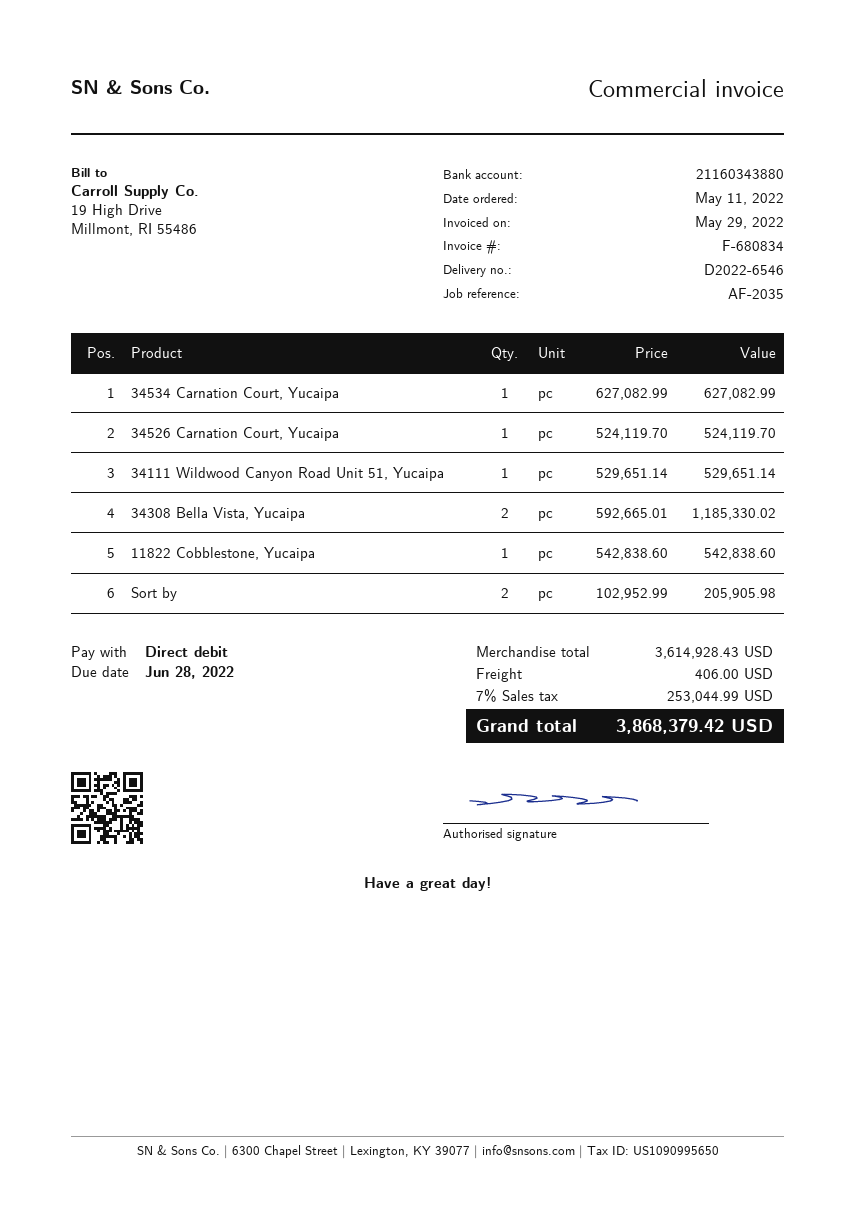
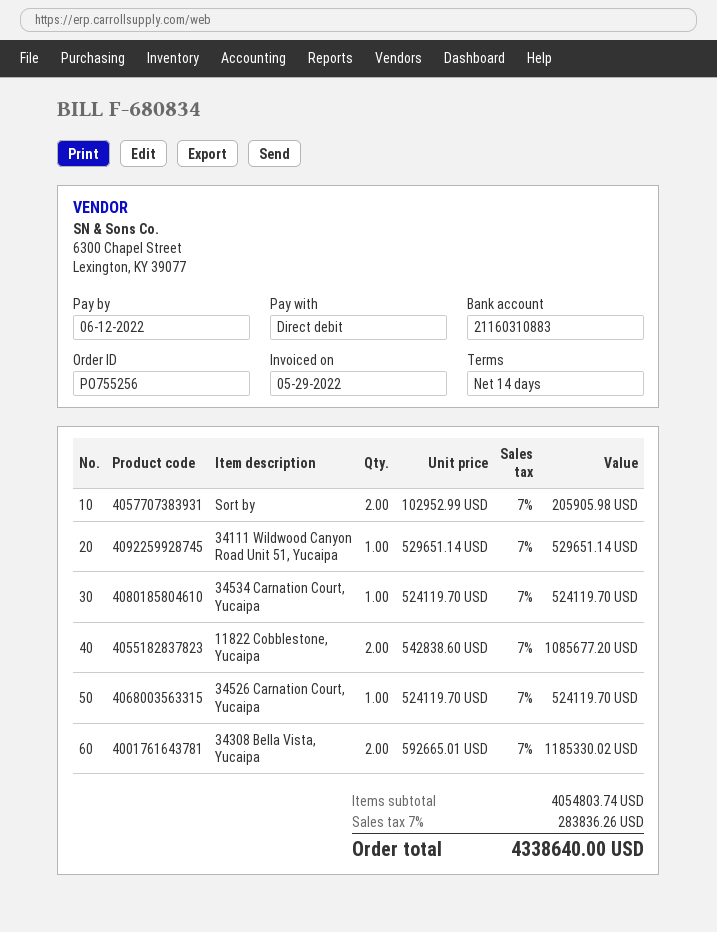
due date: 2022-06-28 -> 2022-06-12
bank account: 21160343880 -> 21160310883
34534 Carnation Court, Yucaipa: 1 x 627082.99 = 627082.99 -> 1 x 524119.70 = 524119.70
11822 Cobblestone, Yucaipa: 1 x 542838.60 = 542838.60 -> 2 x 542838.60 = 1085677.20
subtotal: 3614928.43 -> 4054803.74
shipping: 406.00 -> none
tax: 7% = 253044.99 -> 7% = 283836.26
total: 3868379.42 -> 4338640.00

